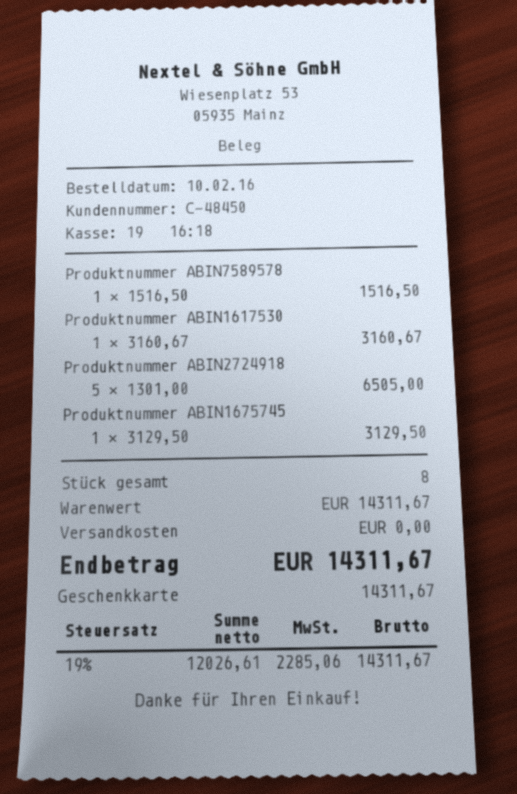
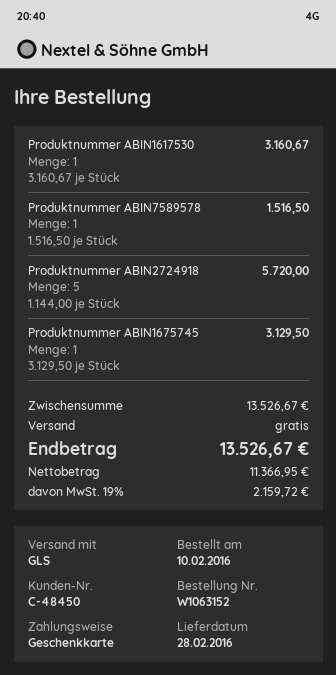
Produktnummer ABIN2724918: 5 x 1301.00 = 6505.00 -> 5 x 1144.00 = 5720.00
subtotal: 14311.67 -> 13526.67
net: 12026.61 -> 11366.95
tax: 19% = 2285.06 -> 19% = 2159.72
total: 14311.67 -> 13526.67

